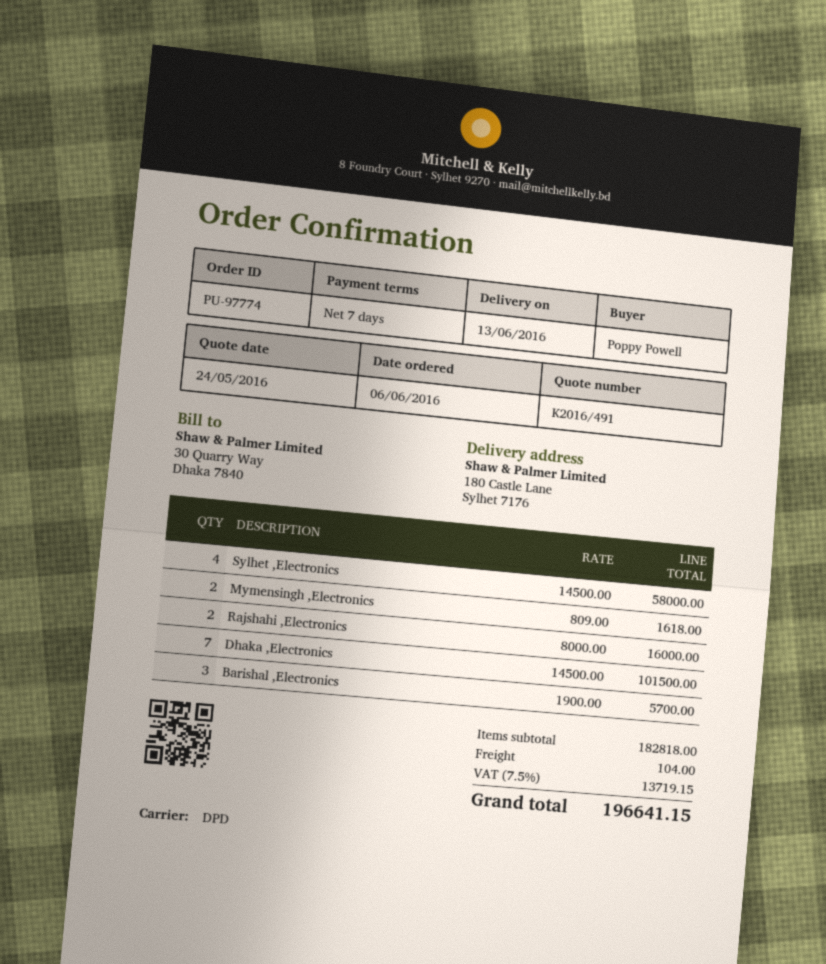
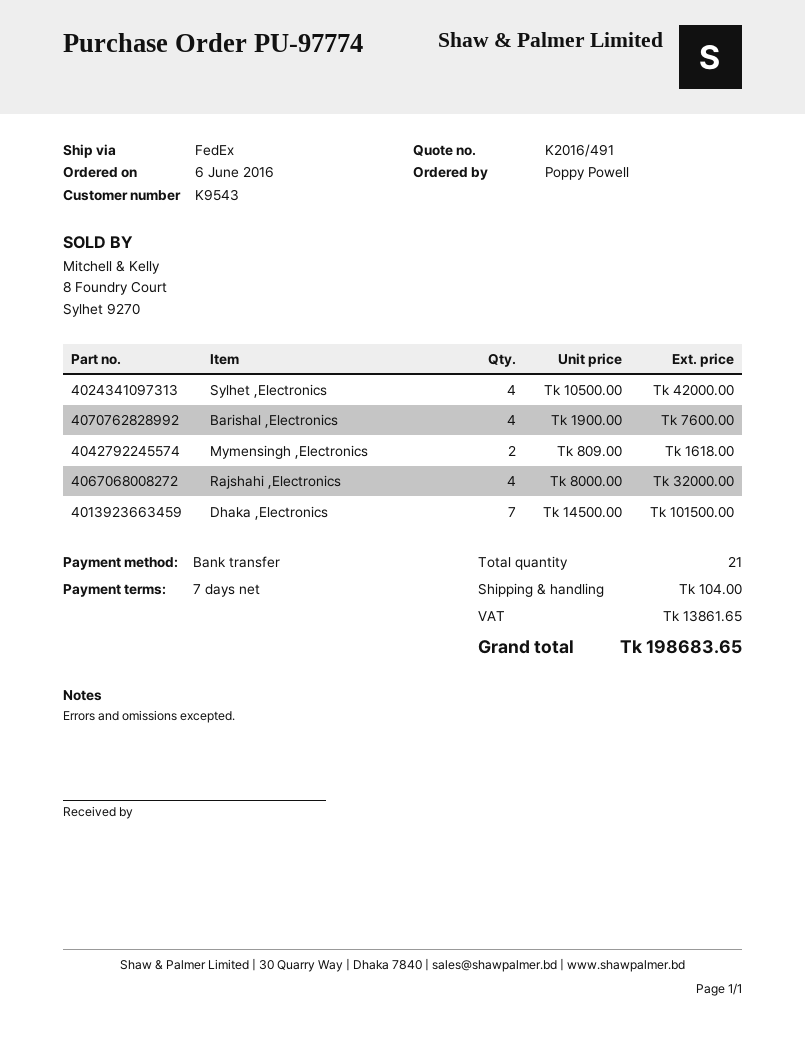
shipping method: DPD -> FedEx
Sylhet ,Electronics: 4 x 14500.00 = 58000.00 -> 4 x 10500.00 = 42000.00
Rajshahi ,Electronics: 2 x 8000.00 = 16000.00 -> 4 x 8000.00 = 32000.00
Barishal ,Electronics: 3 x 1900.00 = 5700.00 -> 4 x 1900.00 = 7600.00
tax: 13719.15 -> 13861.65
total: 196641.15 -> 198683.65

